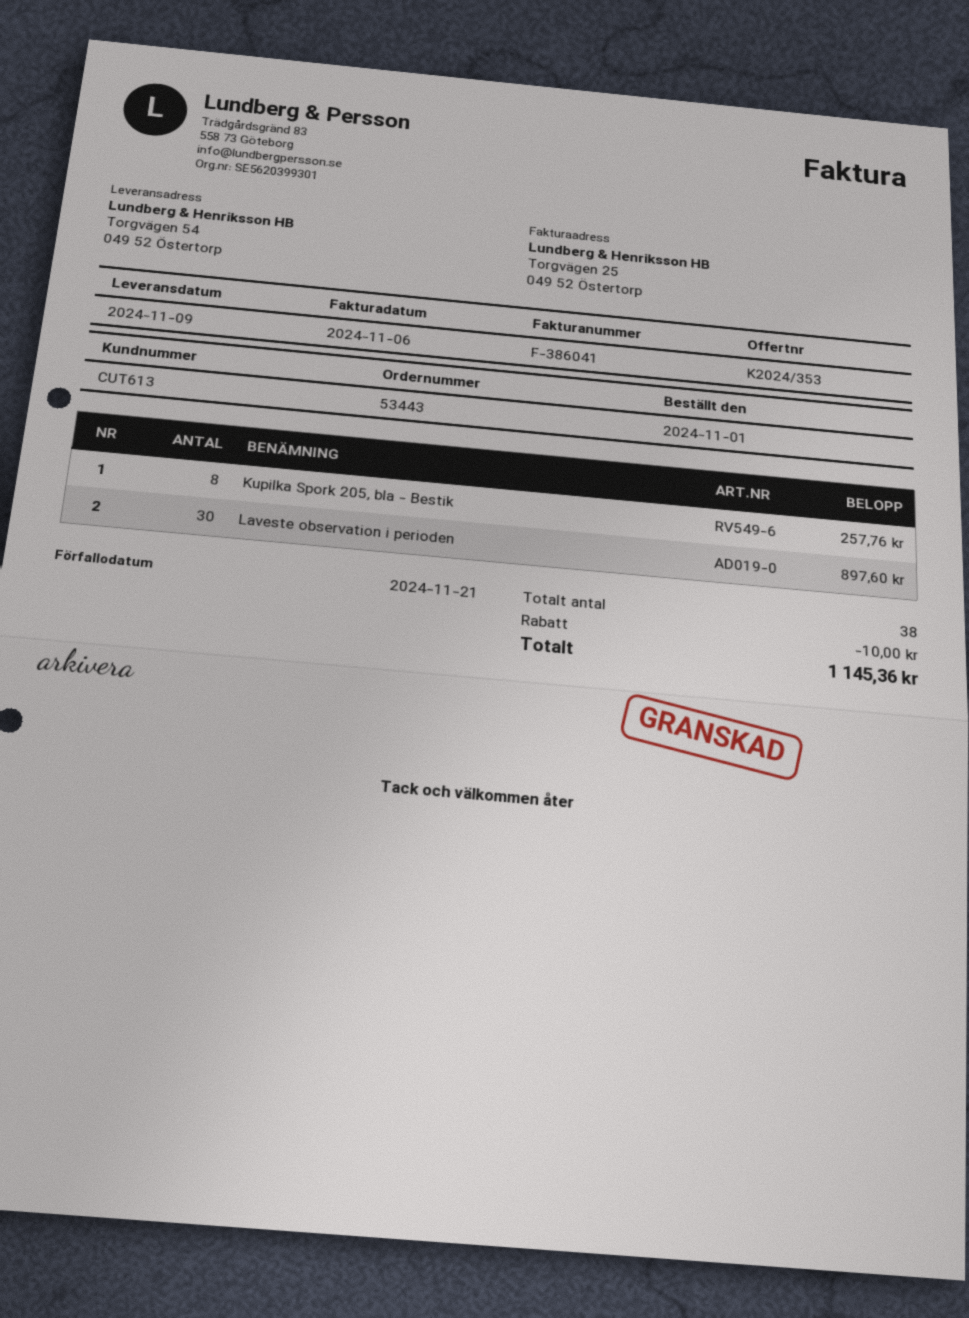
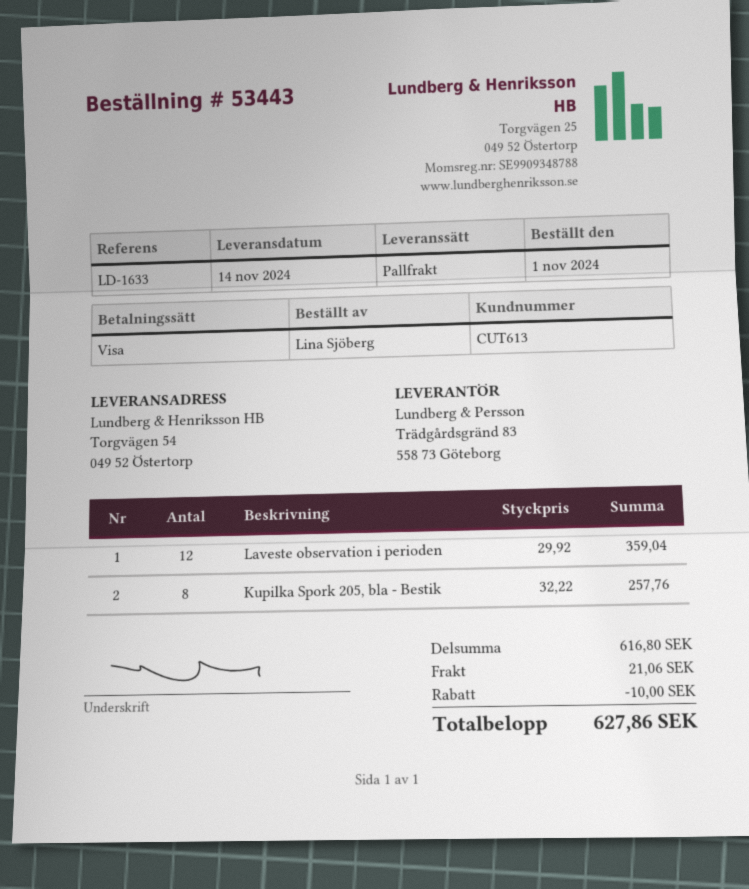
delivery date: 2024-11-09 -> 2024-11-14
Laveste observation i perioden: 30 for 897.60 -> 12 for 359.04
shipping: none -> 21.06
total: 1145.36 -> 627.86

